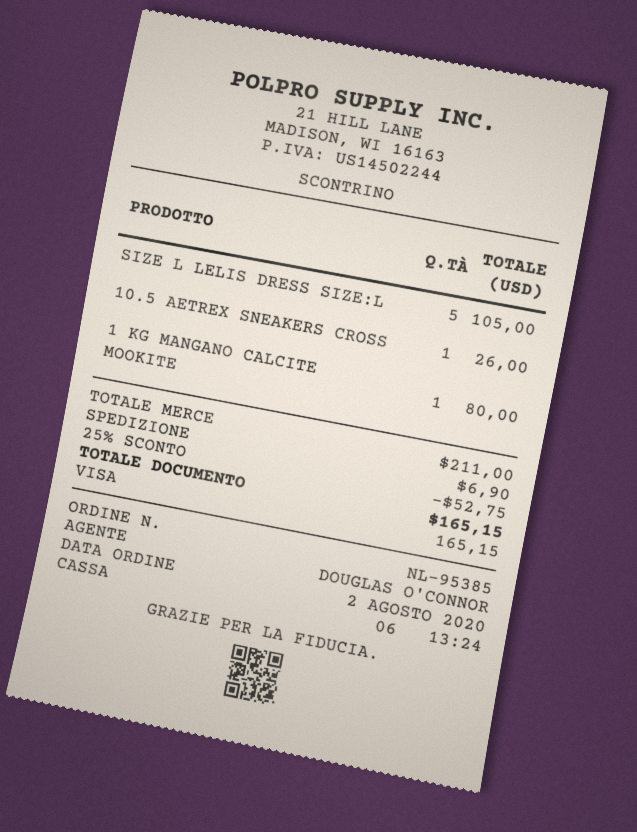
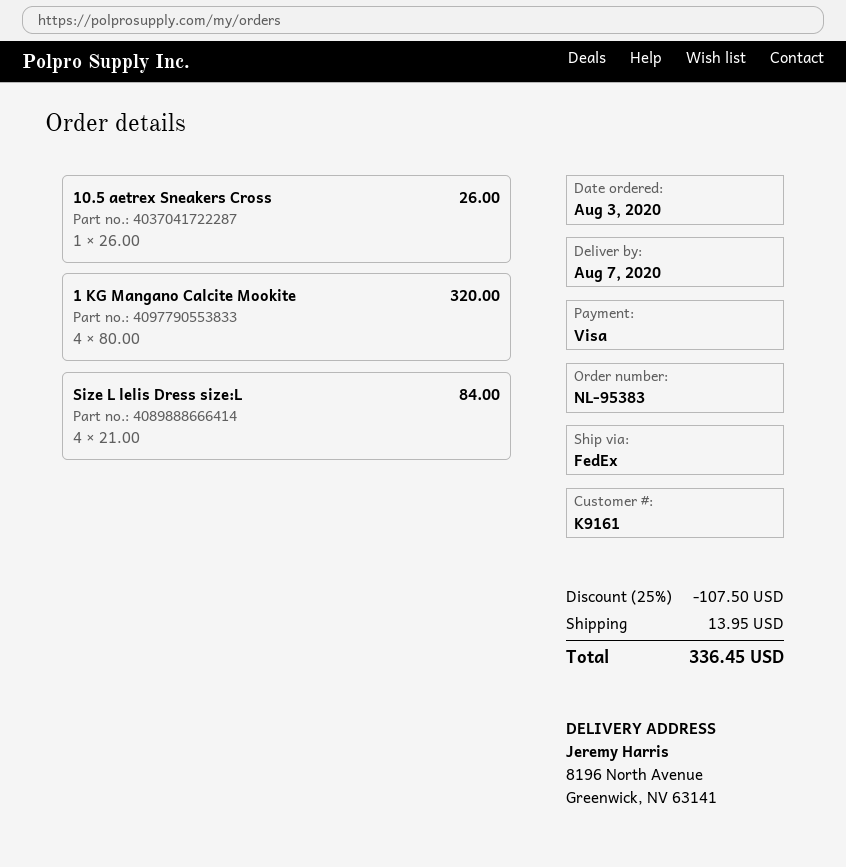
order number: NL-95385 -> NL-95383
order date: 2020-08-02 -> 2020-08-03
SIZE L LELIS DRESS SIZE:L: 5 for 105.00 -> 4 for 84.00
1 KG MANGANO CALCITE MOOKITE: 1 for 80.00 -> 4 for 320.00
discount: 25% = 52.75 -> 25% = 107.50
shipping: 6.90 -> 13.95
total: 165.15 -> 336.45

